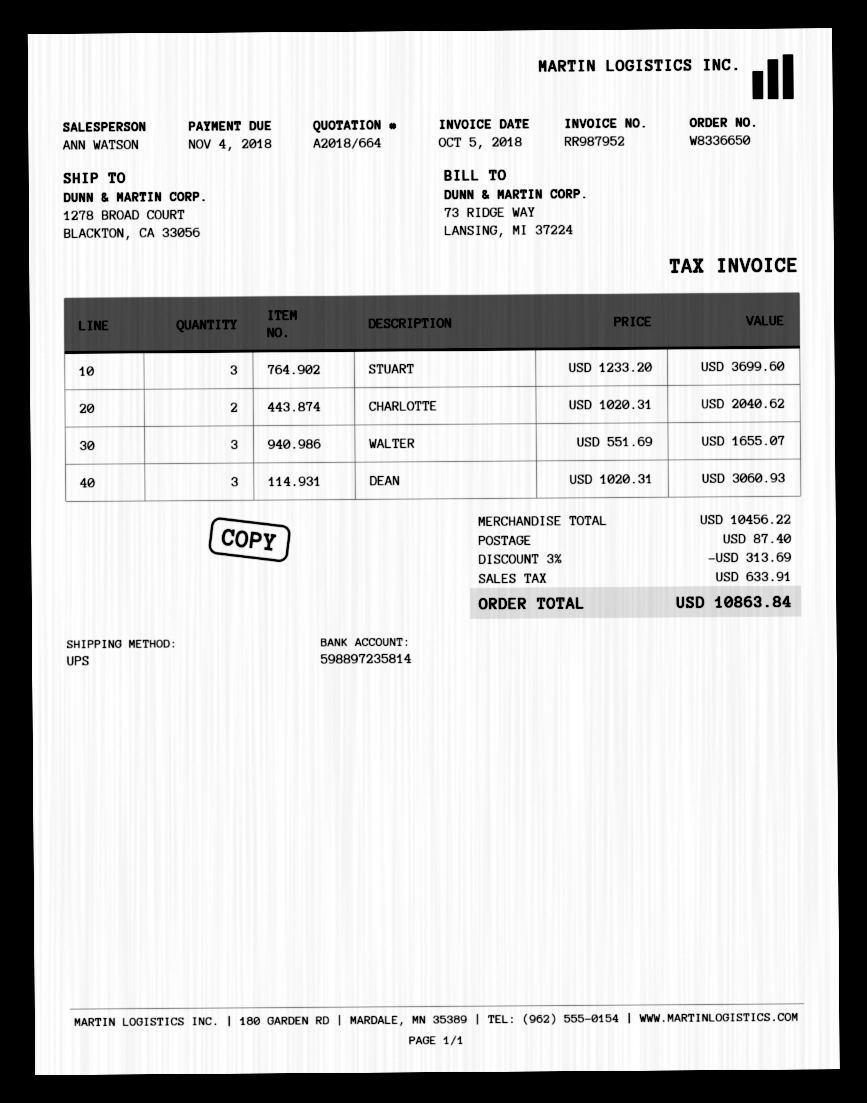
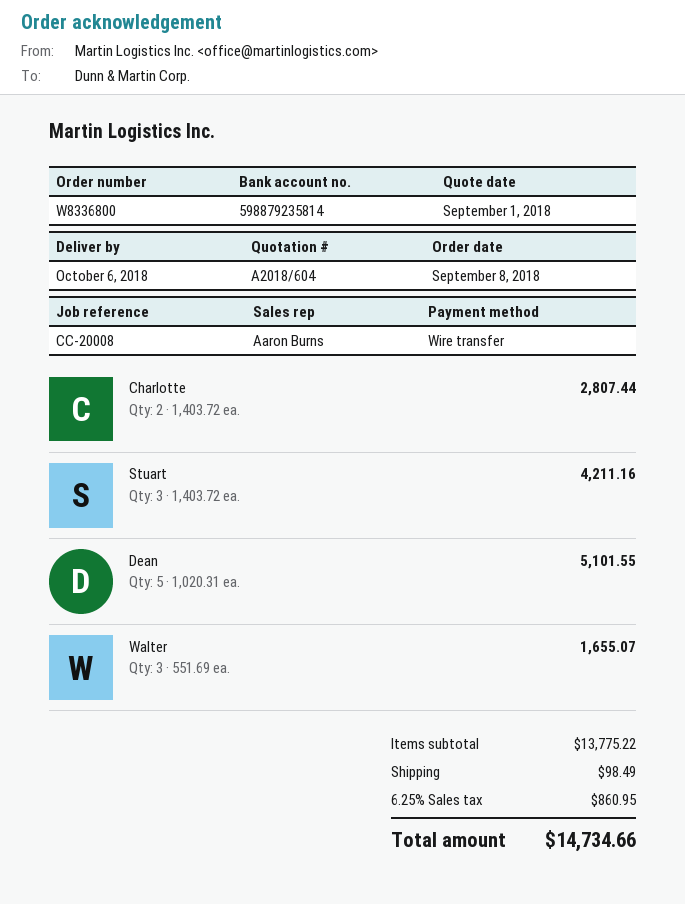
quote number: A2018/664 -> A2018/604
order number: W8336650 -> W8336800
sales rep: ANN WATSON -> Aaron Burns
bank account: 598897235814 -> 598879235814
STUART: 3 x 1233.20 = 3699.60 -> 3 x 1403.72 = 4211.16
CHARLOTTE: 2 x 1020.31 = 2040.62 -> 2 x 1403.72 = 2807.44
DEAN: 3 x 1020.31 = 3060.93 -> 5 x 1020.31 = 5101.55
subtotal: 10456.22 -> 13775.22
discount: 3% = 313.69 -> none
shipping: 87.40 -> 98.49
tax: 633.91 -> 860.95
total: 10863.84 -> 14734.66

